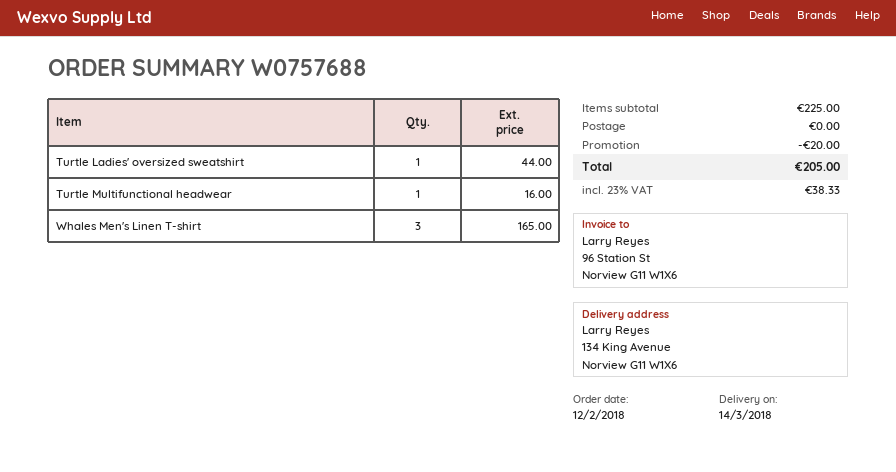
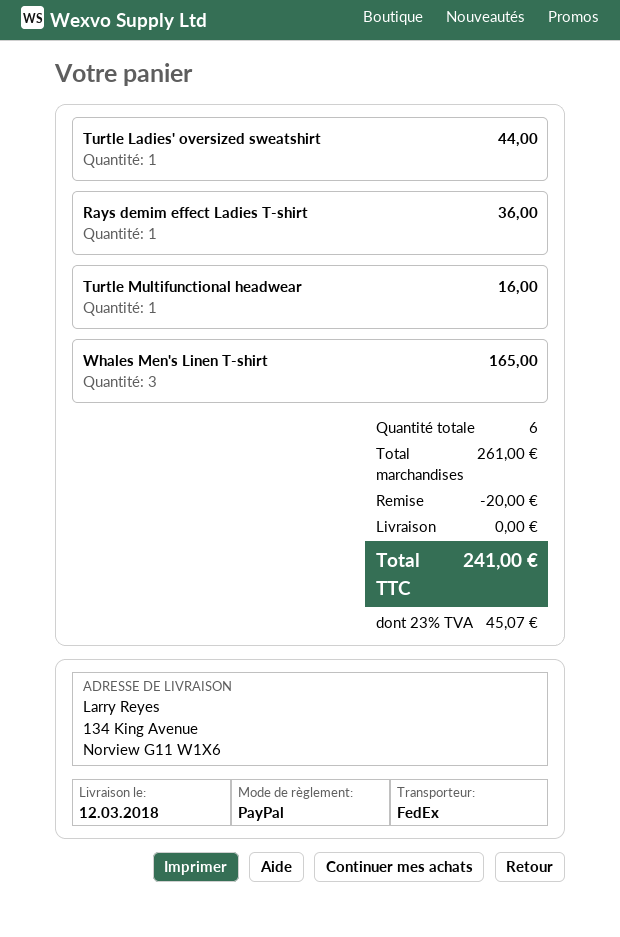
delivery date: 2018-03-14 -> 2018-03-12
Rays demim effect Ladies T-shirt: none -> 1 for 36.00
subtotal: 225.00 -> 261.00
tax: 23% = 38.33 -> 23% = 45.07
total: 205.00 -> 241.00

